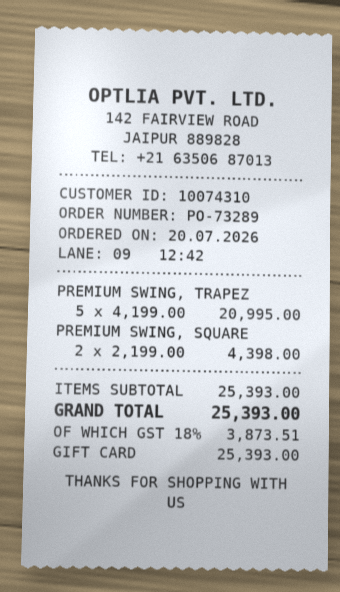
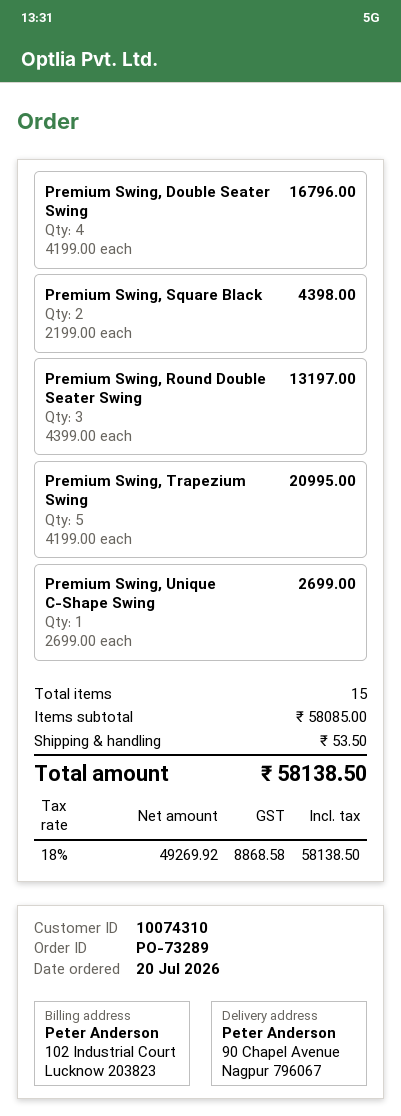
Premium Swing, Double Seater Swing: none -> 4 x 4199.00 = 16796.00
Premium Swing, Round Double Seater Swing: none -> 3 x 4399.00 = 13197.00
Premium Swing, Unique C-Shape Swing: none -> 1 x 2699.00 = 2699.00
subtotal: 25393.00 -> 58085.00
shipping: none -> 53.50
tax: 18% = 3873.51 -> 18% = 8868.58
total: 25393.00 -> 58138.50

